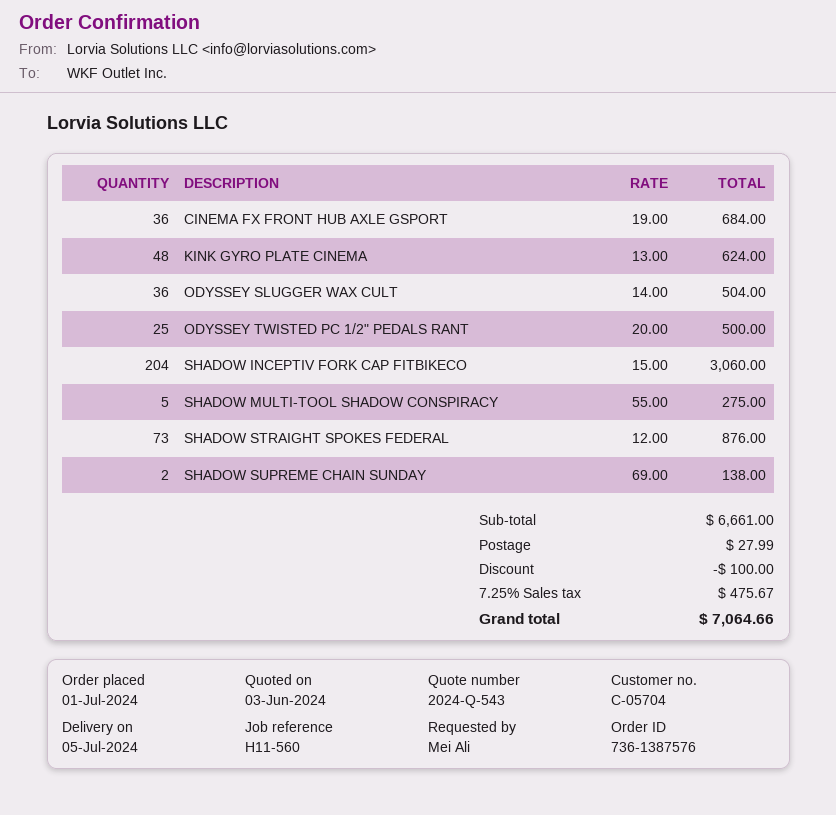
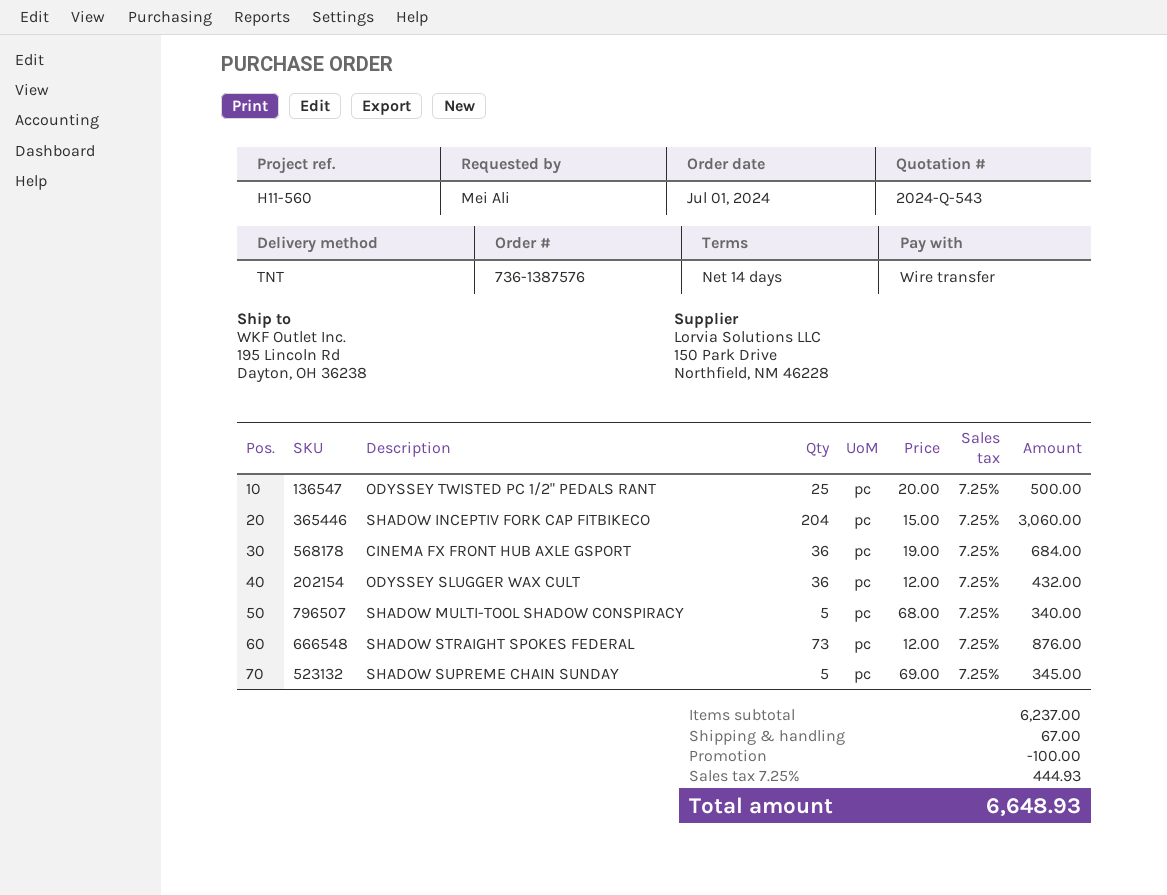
KINK GYRO PLATE CINEMA: 48 x 13.00 = 624.00 -> none
ODYSSEY SLUGGER WAX CULT: 36 x 14.00 = 504.00 -> 36 x 12.00 = 432.00
SHADOW MULTI-TOOL SHADOW CONSPIRACY: 5 x 55.00 = 275.00 -> 5 x 68.00 = 340.00
SHADOW SUPREME CHAIN SUNDAY: 2 x 69.00 = 138.00 -> 5 x 69.00 = 345.00
subtotal: 6661.00 -> 6237.00
shipping: 27.99 -> 67.00
tax: 7.25% = 475.67 -> 7.25% = 444.93
total: 7064.66 -> 6648.93

